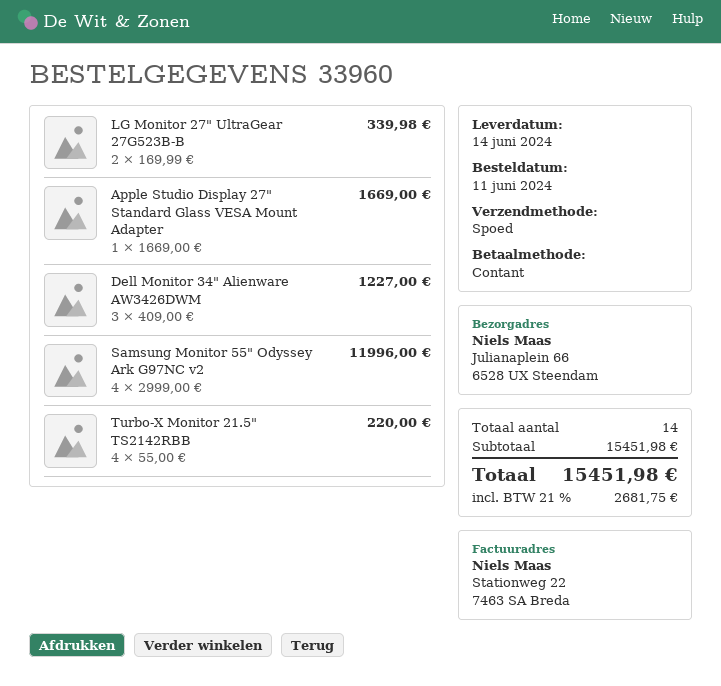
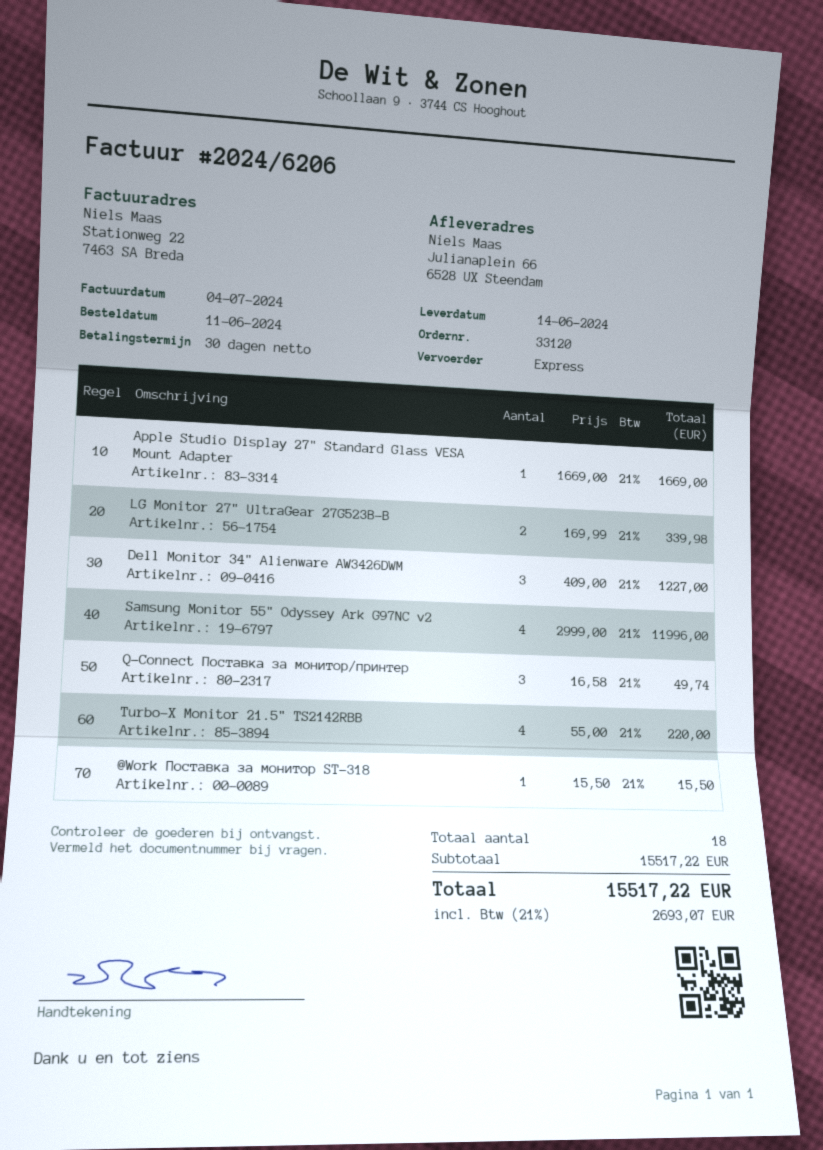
order number: 33960 -> 33120
Q-Connect Поставка за монитор/принтер: none -> 3 x 16.58 = 49.74
@Work Поставка за монитор ST-318: none -> 1 x 15.50 = 15.50
total quantity: 14 -> 18
subtotal: 15451.98 -> 15517.22
tax: 21% = 2681.75 -> 21% = 2693.07
total: 15451.98 -> 15517.22

